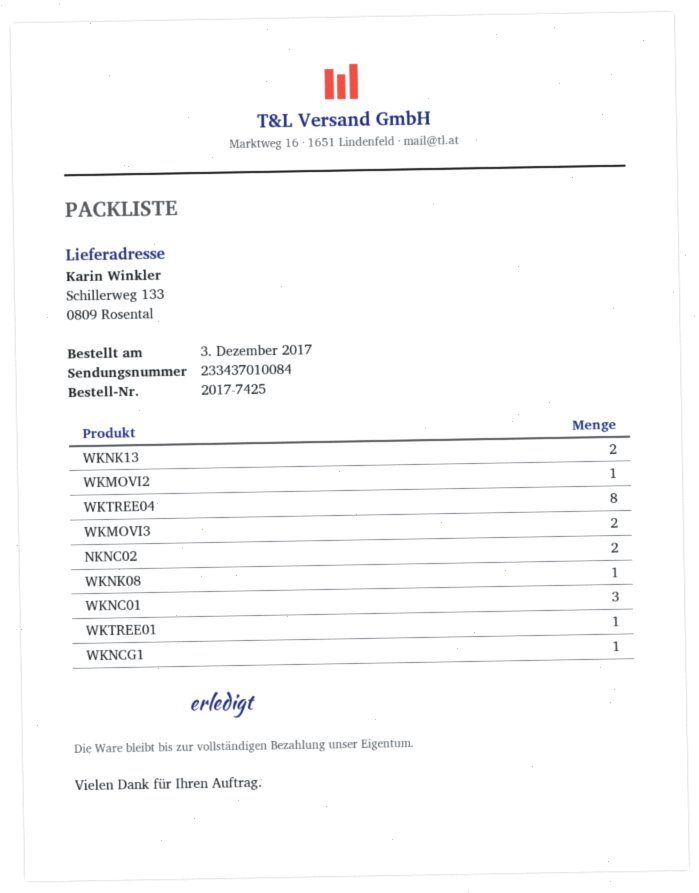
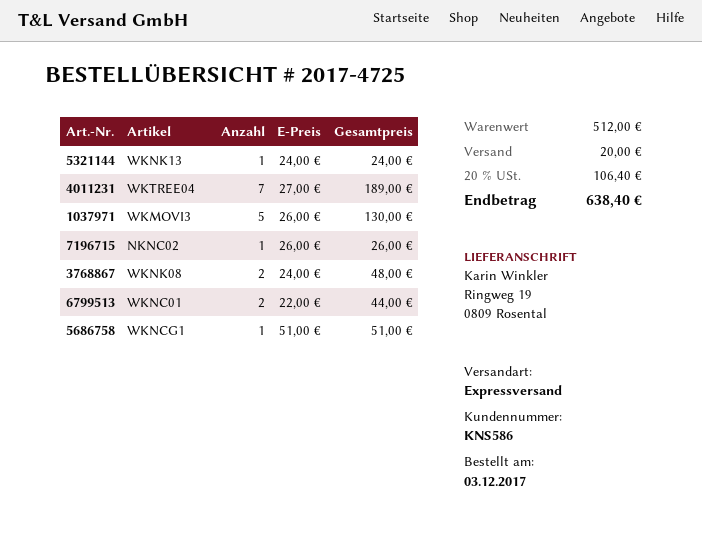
order number: 2017-7425 -> 2017-4725
ship to: Schillerweg 133, 0809 Rosental -> Ringweg 19, 0809 Rosental
WKNK13: 2 -> 1
WKMOVI2: 1 -> none
WKTREE04: 8 -> 7
WKMOVI3: 2 -> 5
NKNC02: 2 -> 1
WKNK08: 1 -> 2
WKNC01: 3 -> 2
WKTREE01: 1 -> none

